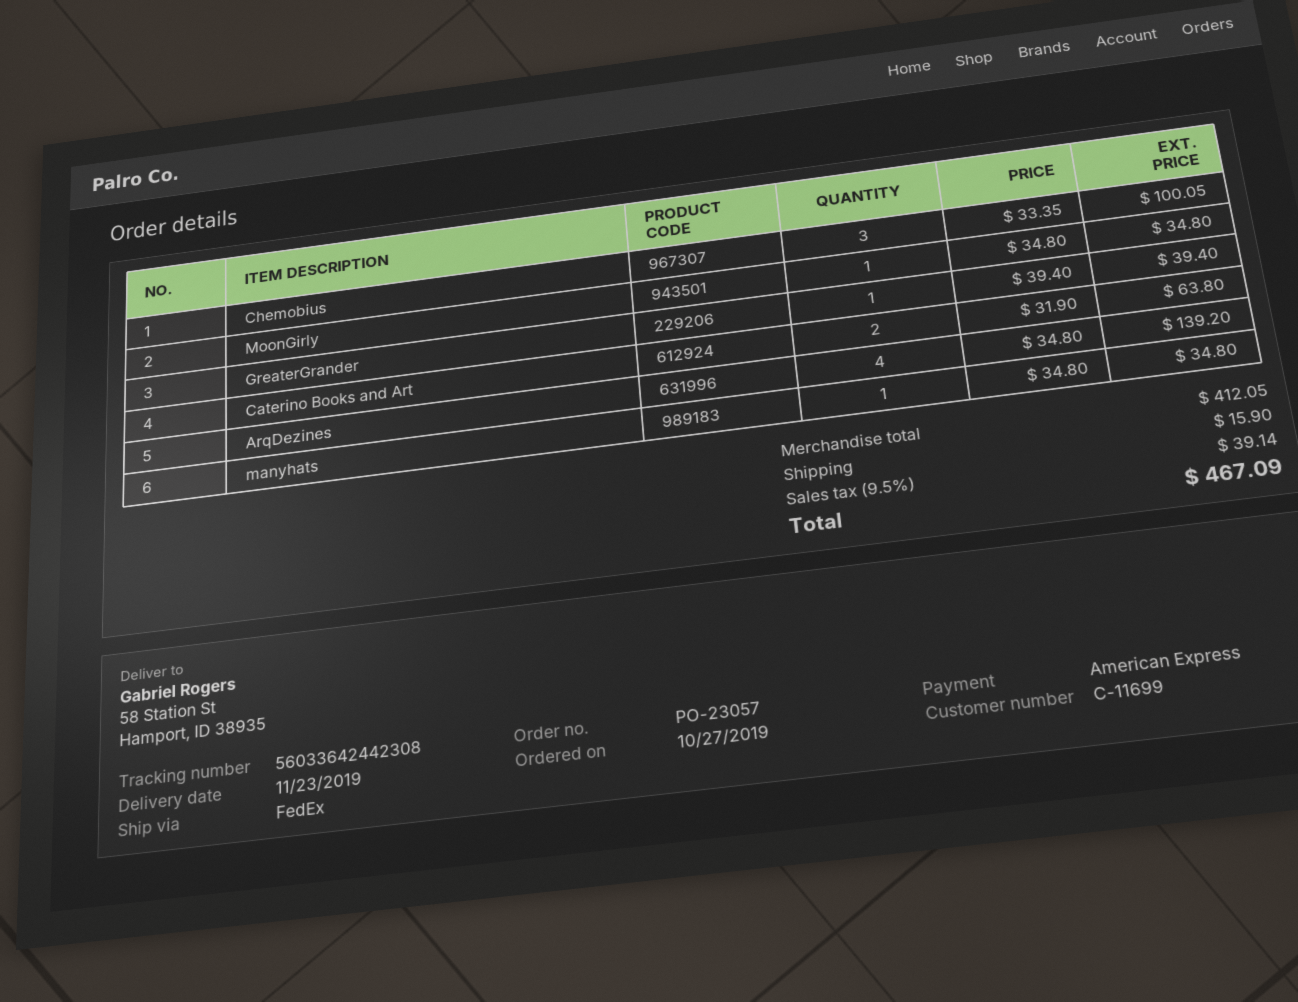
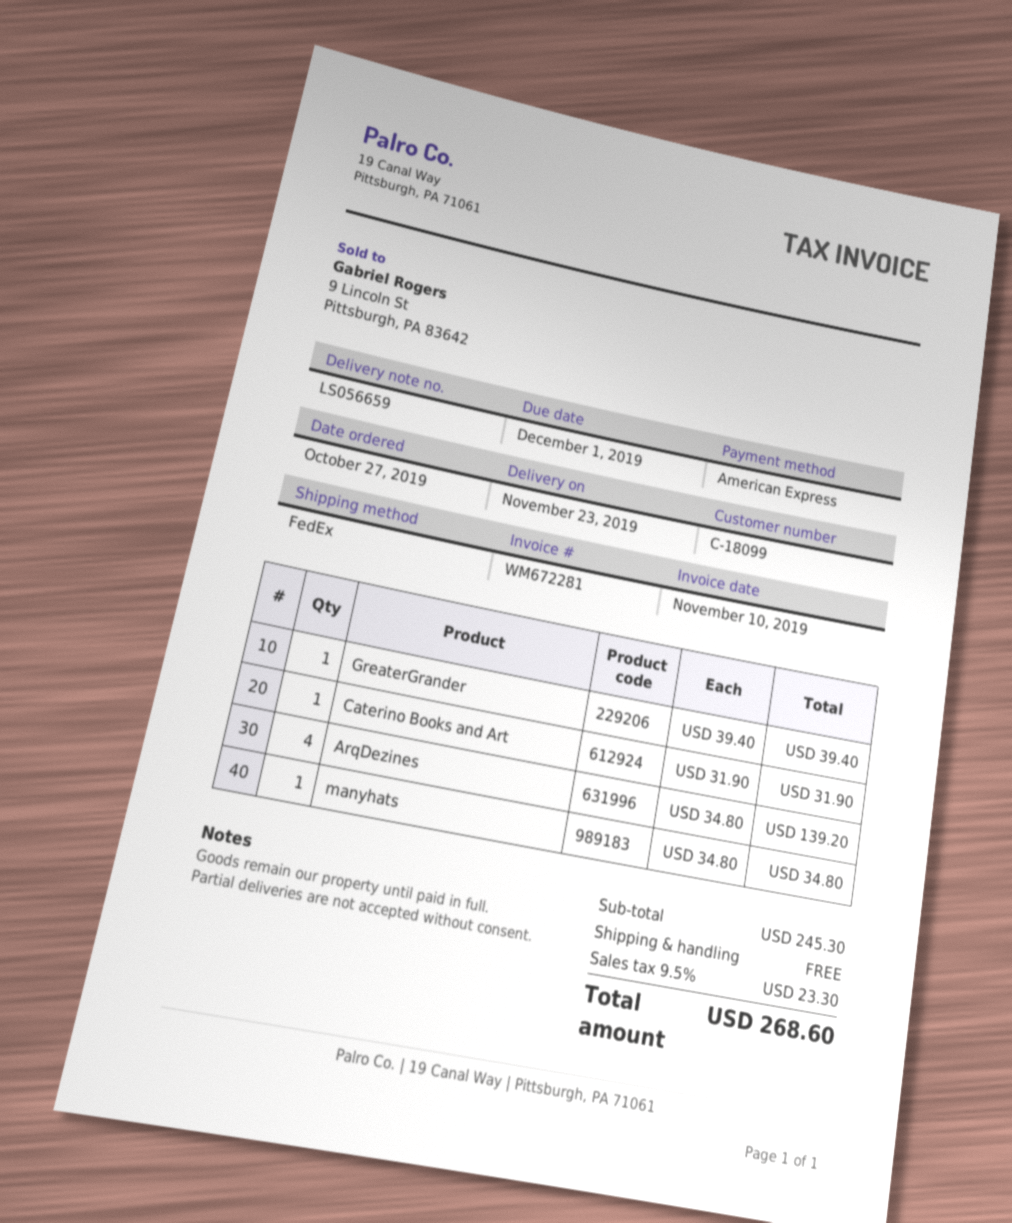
customer number: C-11699 -> C-18099
Chemobius: 3 x 33.35 = 100.05 -> none
MoonGirly: 1 x 34.80 = 34.80 -> none
Caterino Books and Art: 2 x 31.90 = 63.80 -> 1 x 31.90 = 31.90
subtotal: 412.05 -> 245.30
shipping: 15.90 -> 0.00
tax: 9.5% = 39.14 -> 9.5% = 23.30
total: 467.09 -> 268.60

